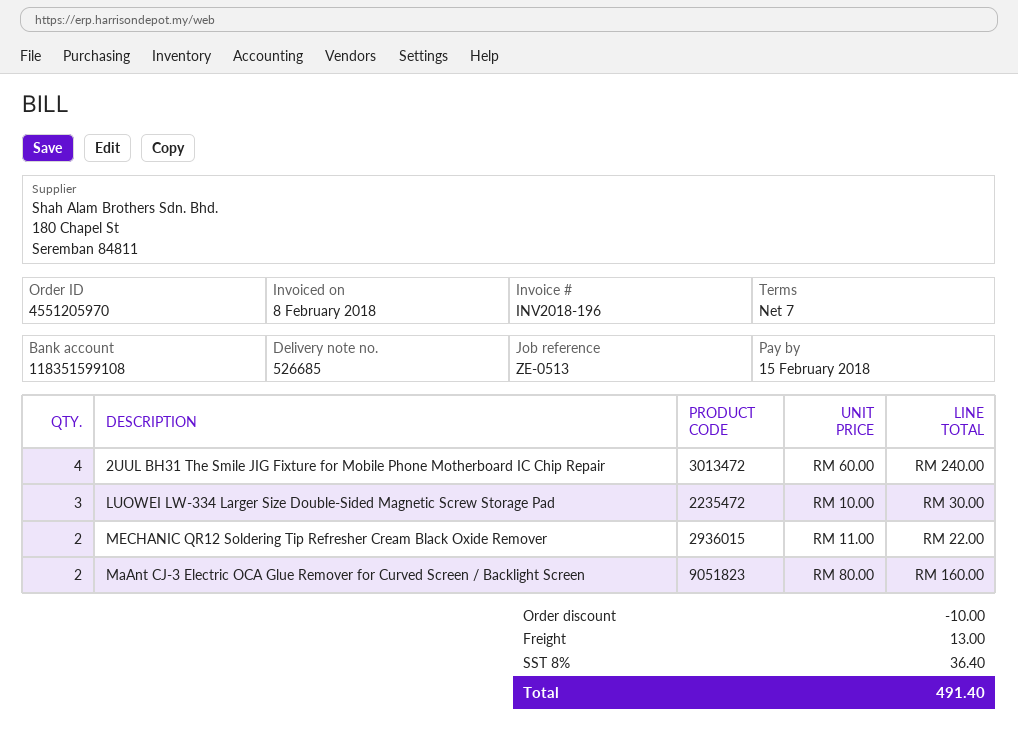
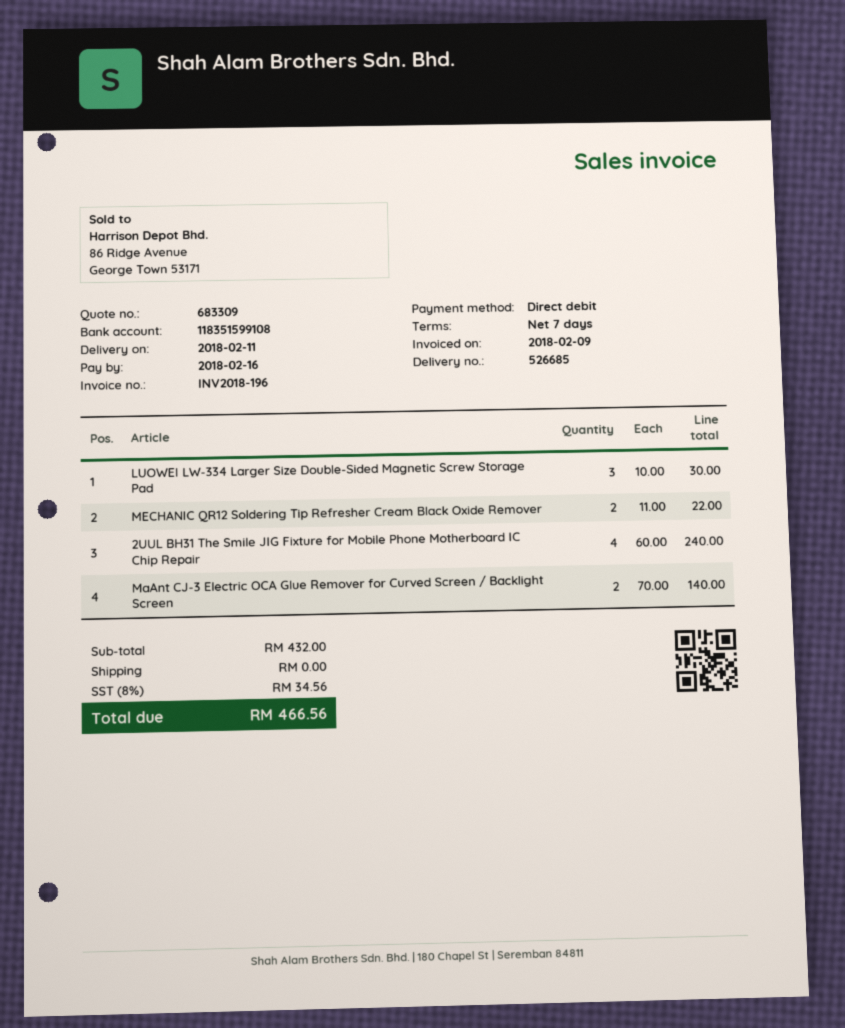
invoice date: 2018-02-08 -> 2018-02-09
due date: 2018-02-15 -> 2018-02-16
MaAnt CJ-3 Electric OCA Glue Remover for Curved Screen / Backlight Screen: 2 x 80.00 = 160.00 -> 2 x 70.00 = 140.00
discount: 10.00 -> none
shipping: 13.00 -> 0.00
tax: 8% = 36.40 -> 8% = 34.56
total: 491.40 -> 466.56

